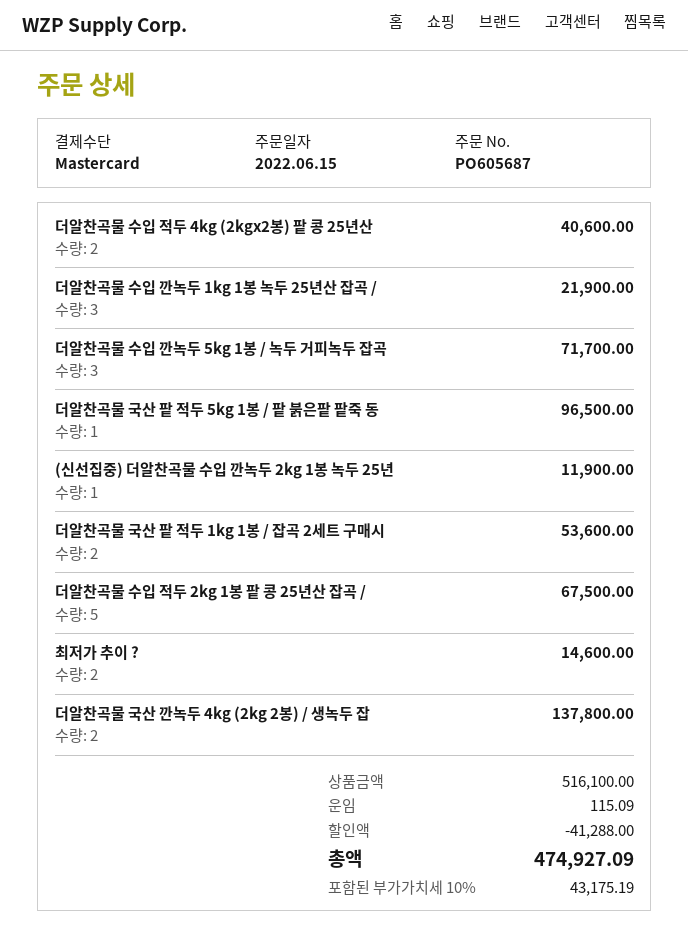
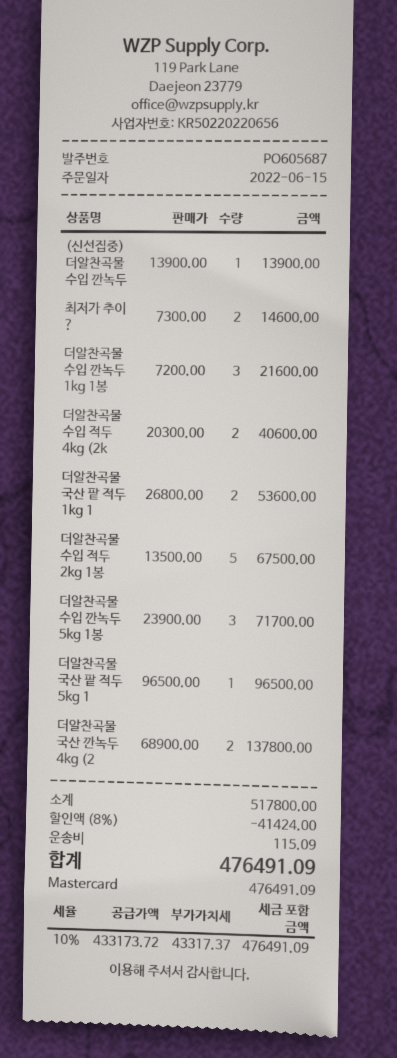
더알찬곡물 수입 깐녹두 1kg 1봉 녹두 25년산 잡곡 /: 3 for 21900.00 -> 3 for 21600.00
(신선집중) 더알찬곡물 수입 깐녹두 2kg 1봉 녹두 25년: 1 for 11900.00 -> 1 for 13900.00
subtotal: 516100.00 -> 517800.00
discount: 41288.00 -> 41424.00
tax: 10% = 43175.19 -> 10% = 43317.37
total: 474927.09 -> 476491.09

